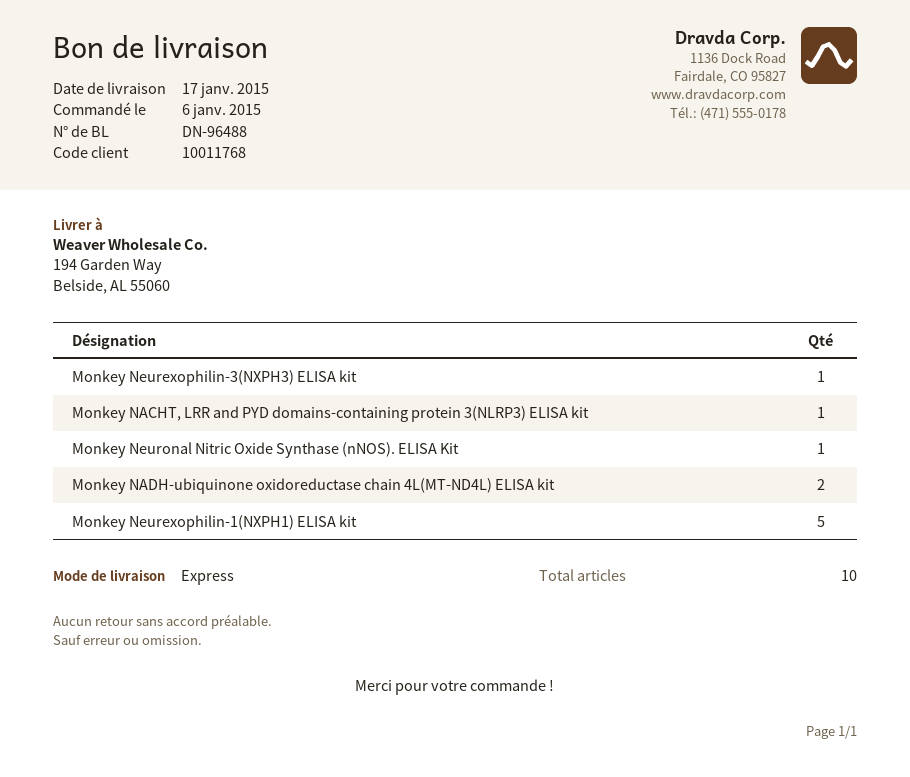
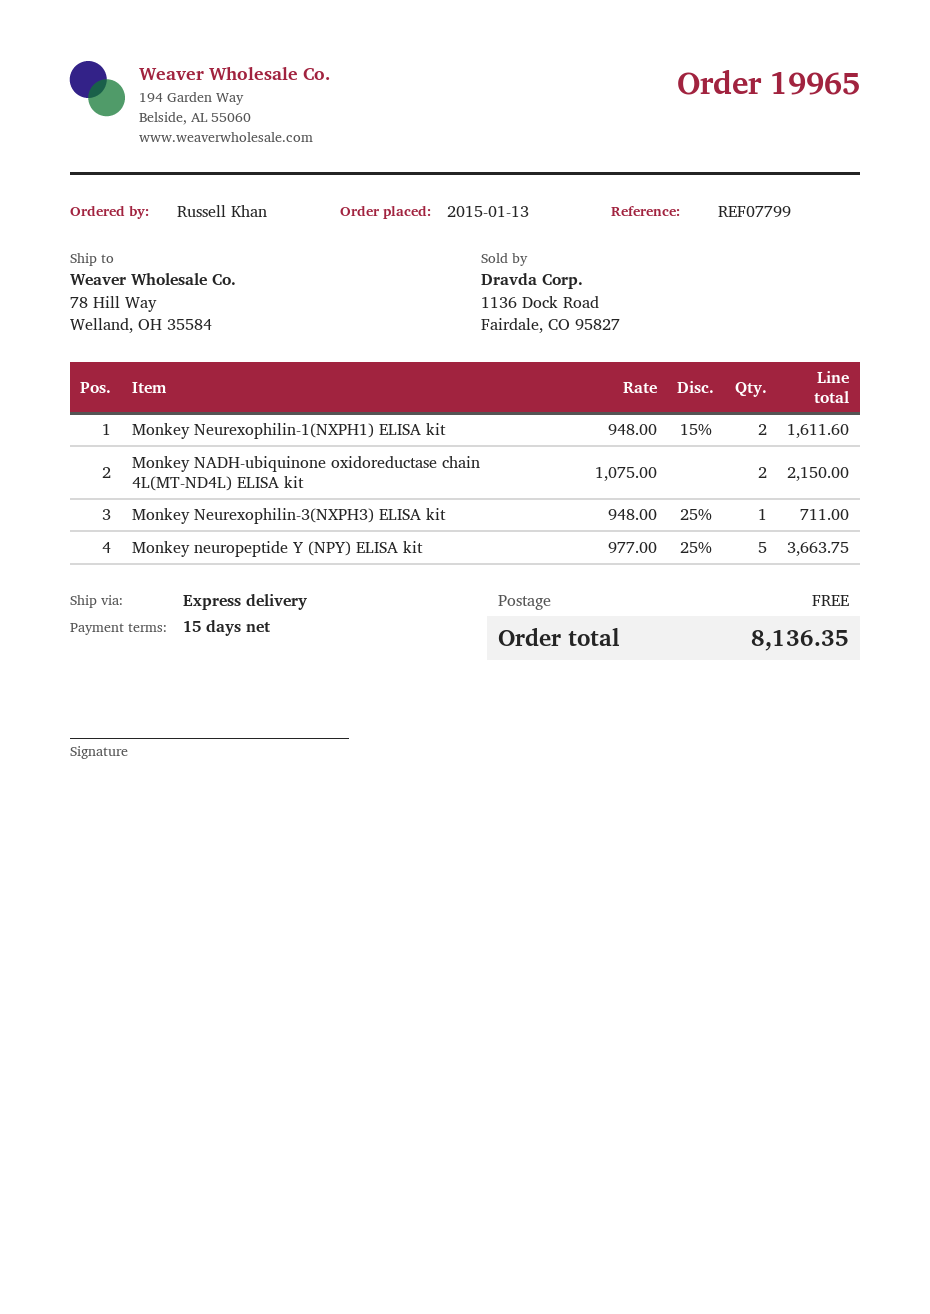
order date: 2015-01-06 -> 2015-01-13
ship to: 194 Garden Way, Belside, AL 55060 -> 78 Hill Way, Welland, OH 35584
Monkey NACHT, LRR and PYD domains-containing protein 3(NLRP3) ELISA kit: 1 -> none
Monkey Neuronal Nitric Oxide Synthase (nNOS). ELISA Kit: 1 -> none
Monkey Neurexophilin-1(NXPH1) ELISA kit: 5 -> 2
Monkey neuropeptide Y (NPY) ELISA kit: none -> 5

